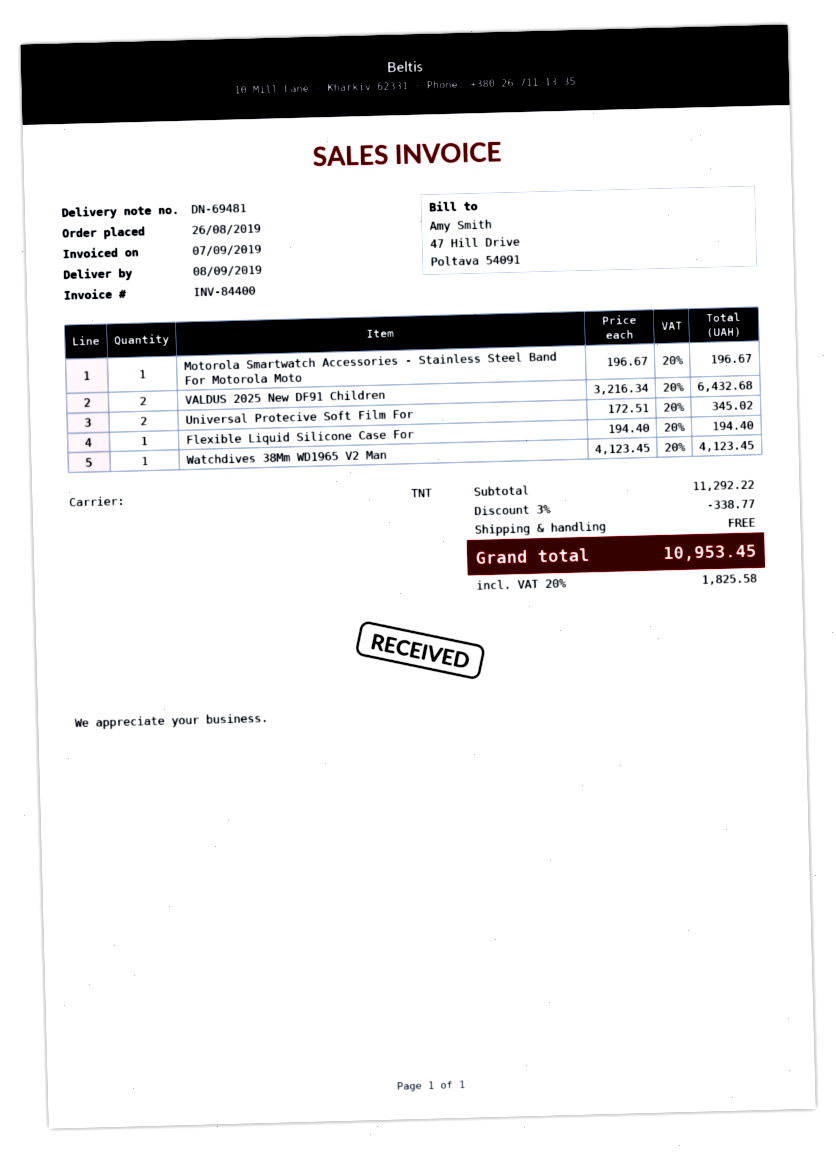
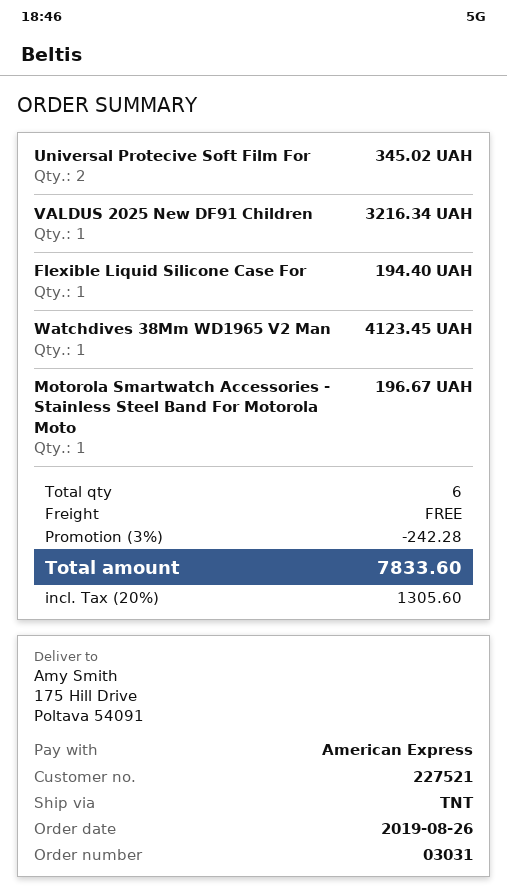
VALDUS 2025 New DF91 Children: 2 for 6432.68 -> 1 for 3216.34
discount: 3% = 338.77 -> 3% = 242.28
tax: 20% = 1825.58 -> 20% = 1305.60
total: 10953.45 -> 7833.60

